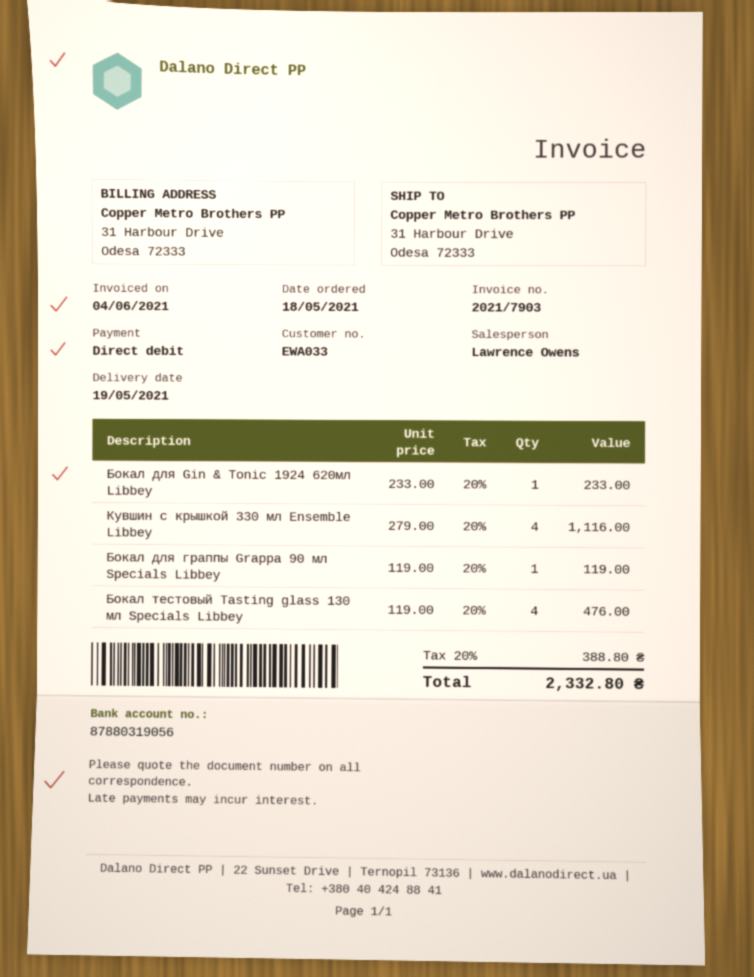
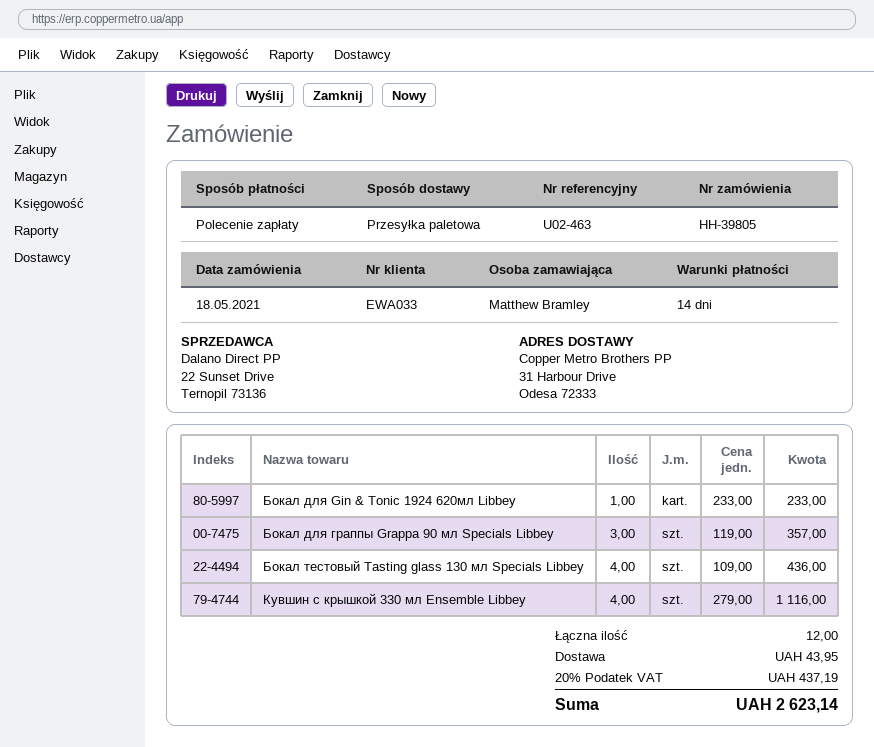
Бокал для граппы Grappa 90 мл Specials Libbey: 1 x 119.00 = 119.00 -> 3 x 119.00 = 357.00
Бокал тестовый Tasting glass 130 мл Specials Libbey: 4 x 119.00 = 476.00 -> 4 x 109.00 = 436.00
shipping: none -> 43.95
tax: 20% = 388.80 -> 20% = 437.19
total: 2332.80 -> 2623.14

